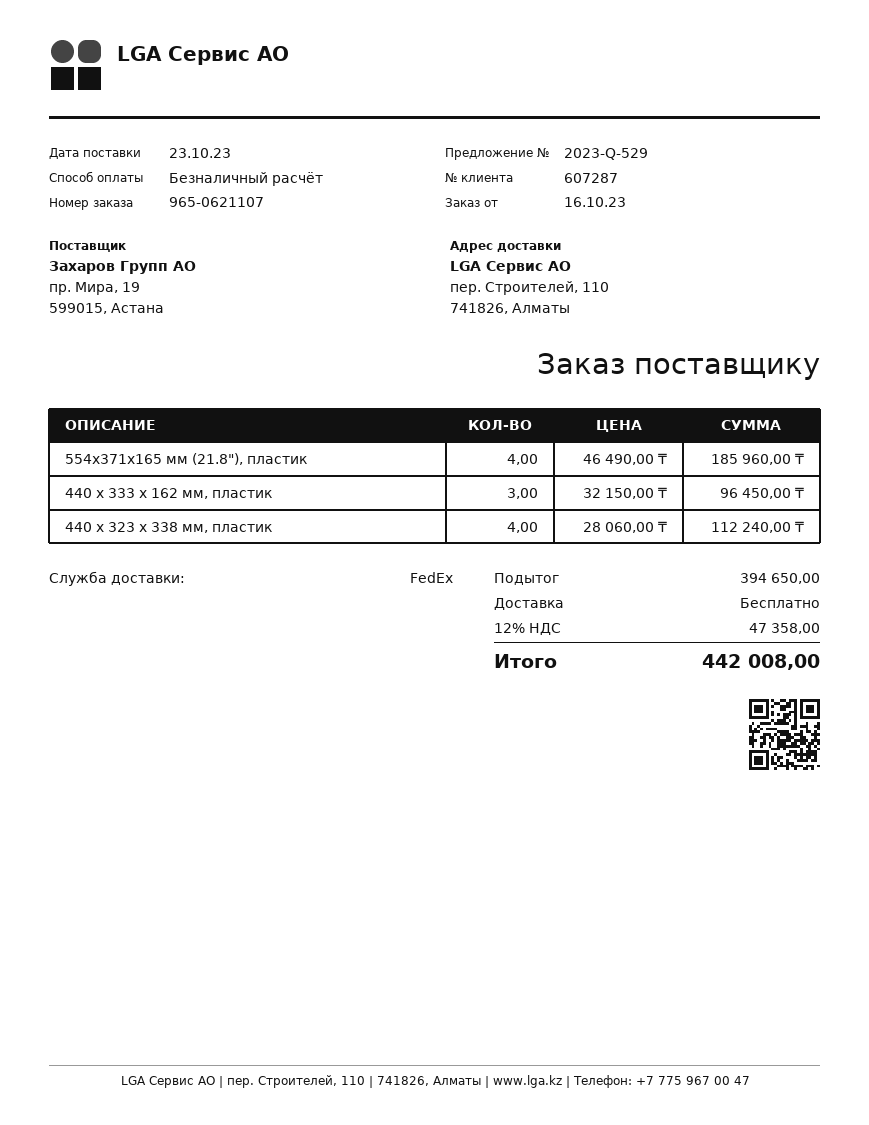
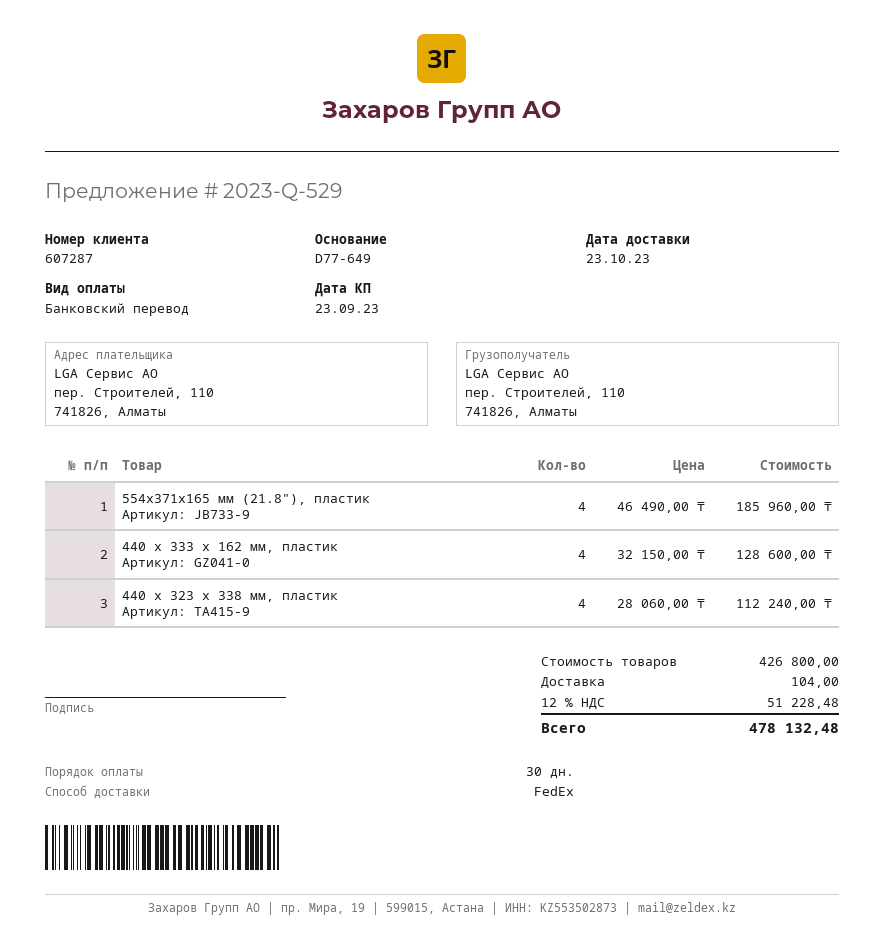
440 x 333 x 162 мм, пластик: 3 x 32150.00 = 96450.00 -> 4 x 32150.00 = 128600.00
subtotal: 394650.00 -> 426800.00
shipping: 0.00 -> 104.00
tax: 12% = 47358.00 -> 12% = 51228.48
total: 442008.00 -> 478132.48

